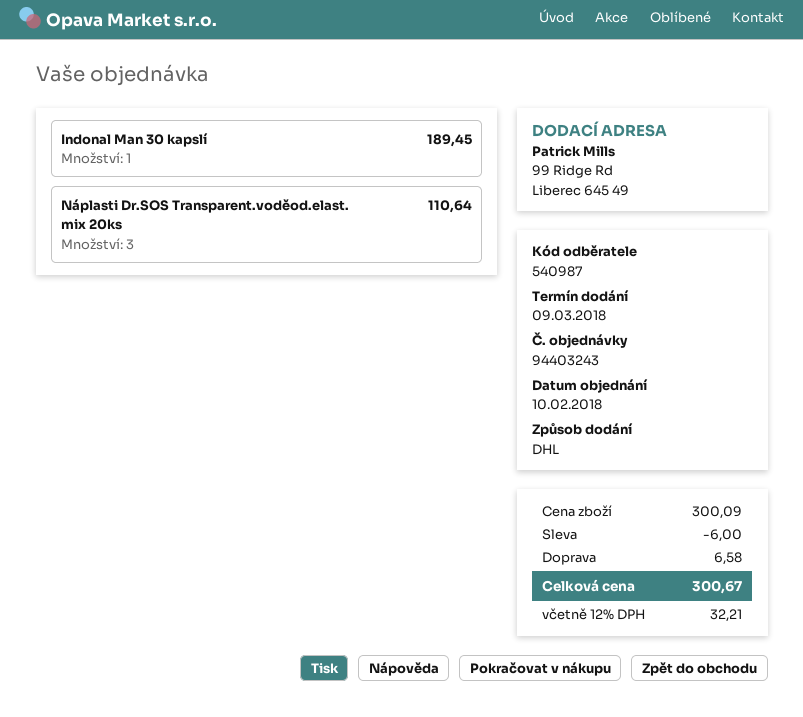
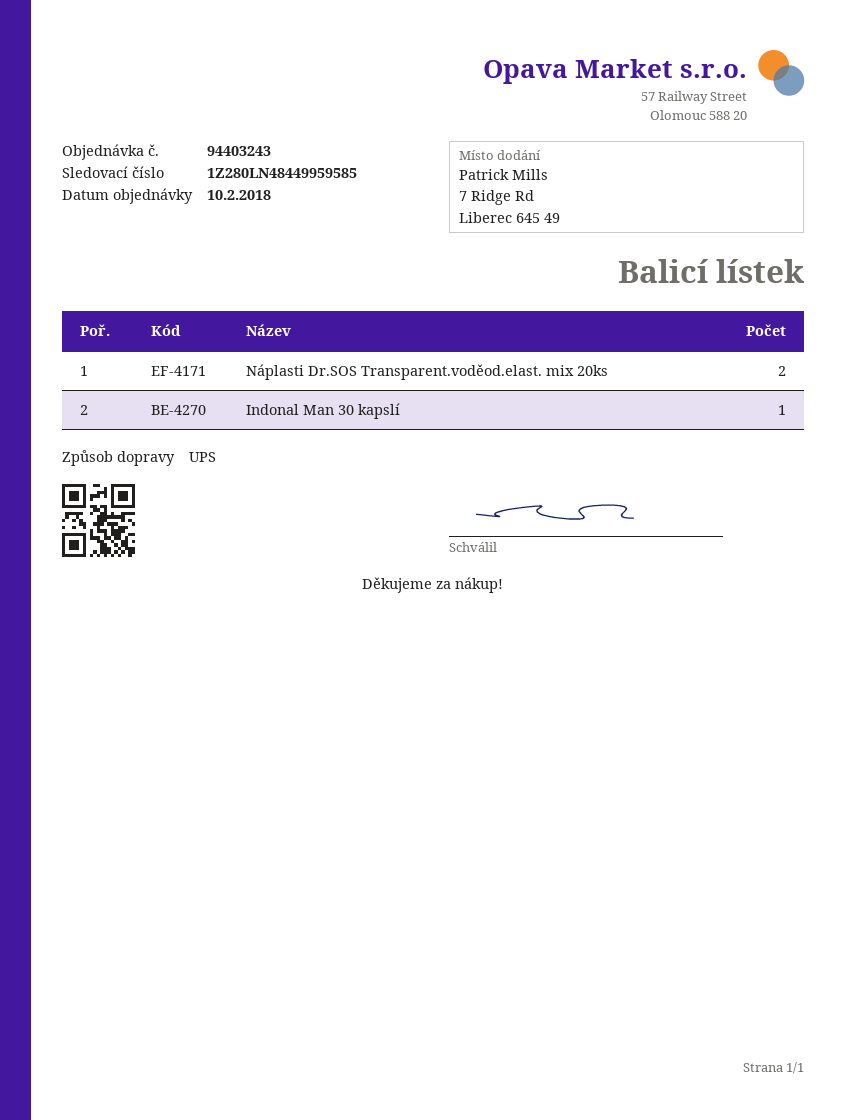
shipping method: DHL -> UPS
ship to: 99 Ridge Rd, Liberec 645 49 -> 7 Ridge Rd, Liberec 645 49
Náplasti Dr.SOS Transparent.voděod.elast. mix 20ks: 3 -> 2

